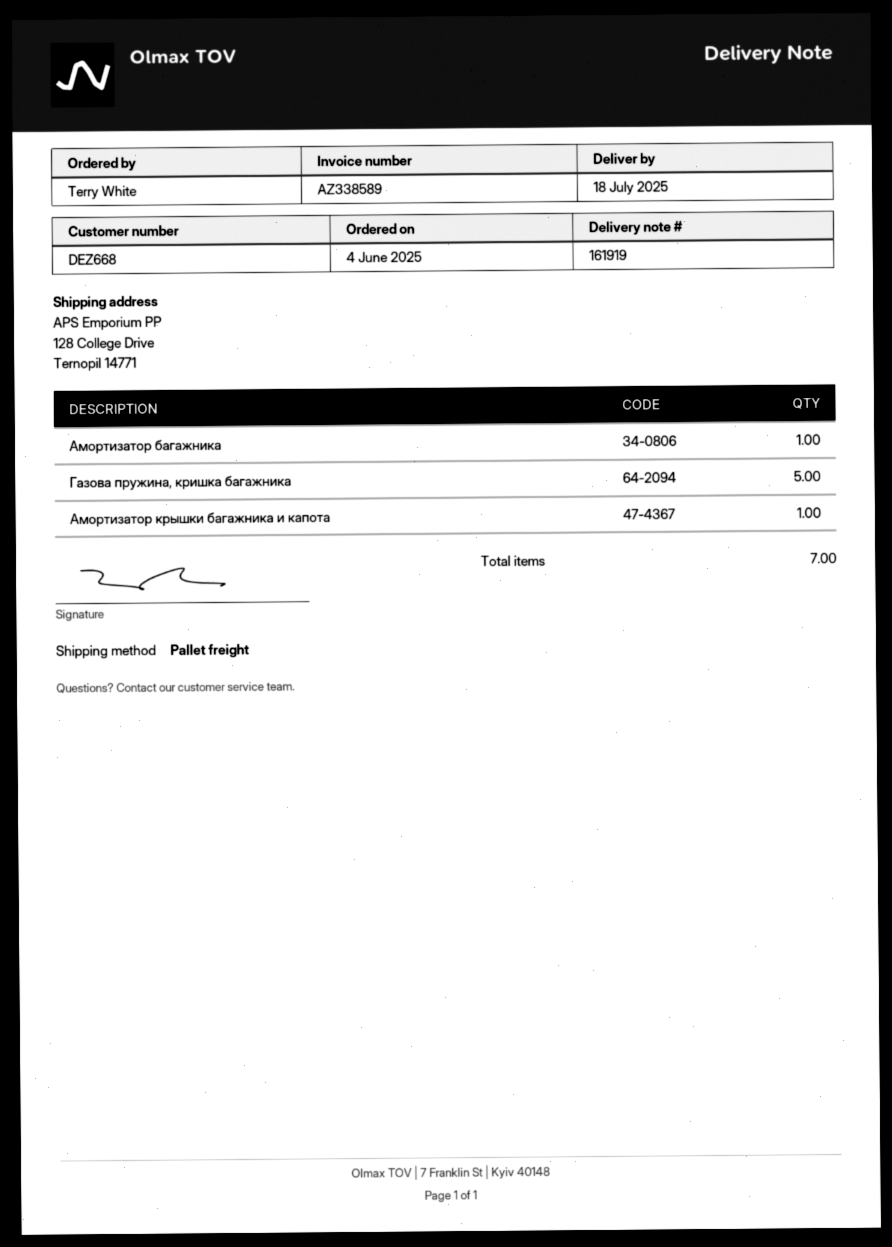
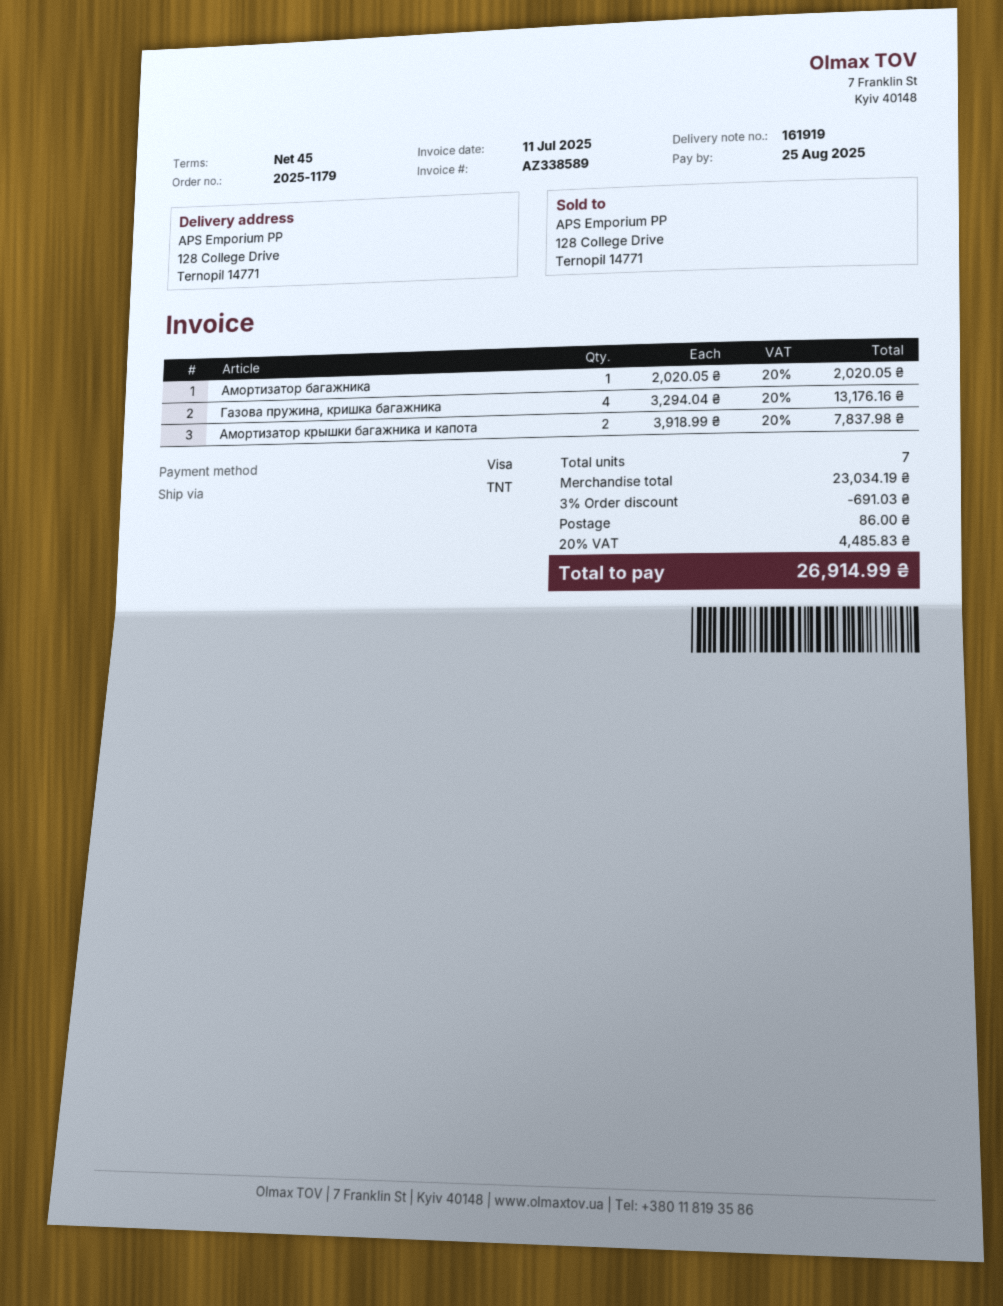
shipping method: pallet freight -> TNT
Газова пружина, кришка багажника: 5 -> 4
Амортизатор крышки багажника и капота: 1 -> 2

